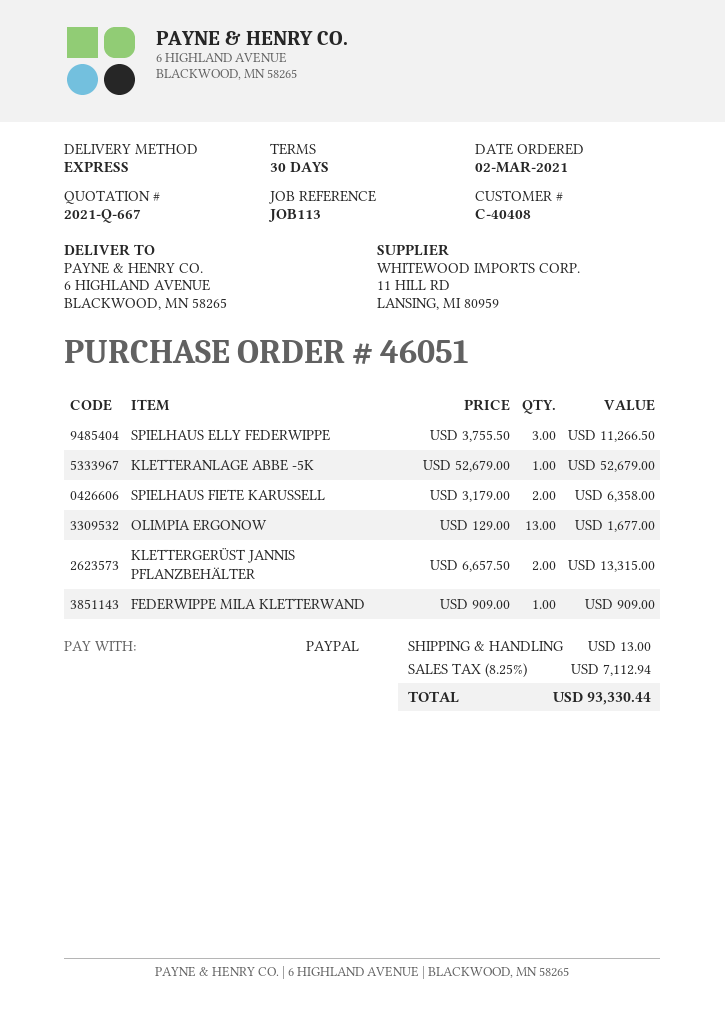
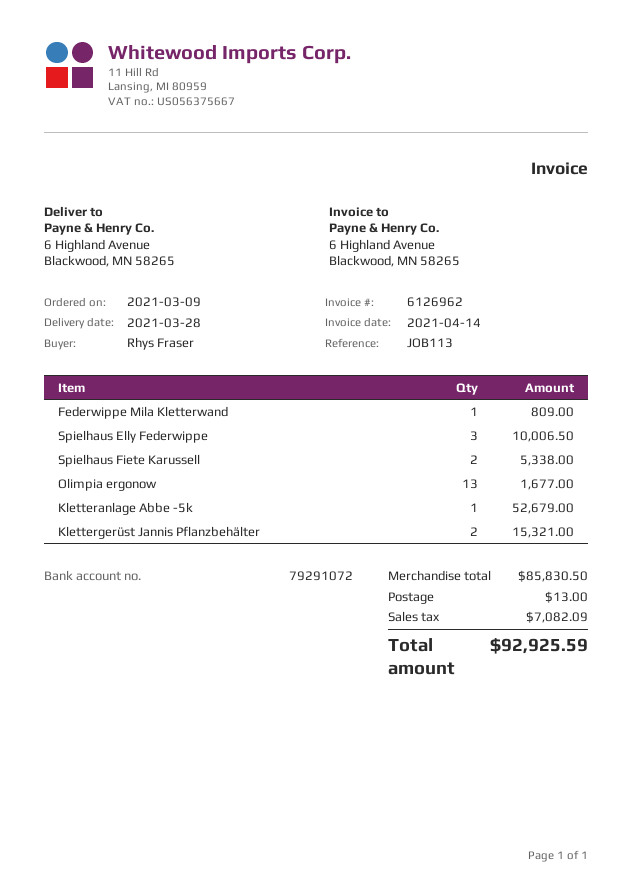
order date: 2021-03-02 -> 2021-03-09
SPIELHAUS ELLY FEDERWIPPE: 3 for 11266.50 -> 3 for 10006.50
SPIELHAUS FIETE KARUSSELL: 2 for 6358.00 -> 2 for 5338.00
KLETTERGERÜST JANNIS PFLANZBEHÄLTER: 2 for 13315.00 -> 2 for 15321.00
FEDERWIPPE MILA KLETTERWAND: 1 for 909.00 -> 1 for 809.00
tax: 7112.94 -> 7082.09
total: 93330.44 -> 92925.59

